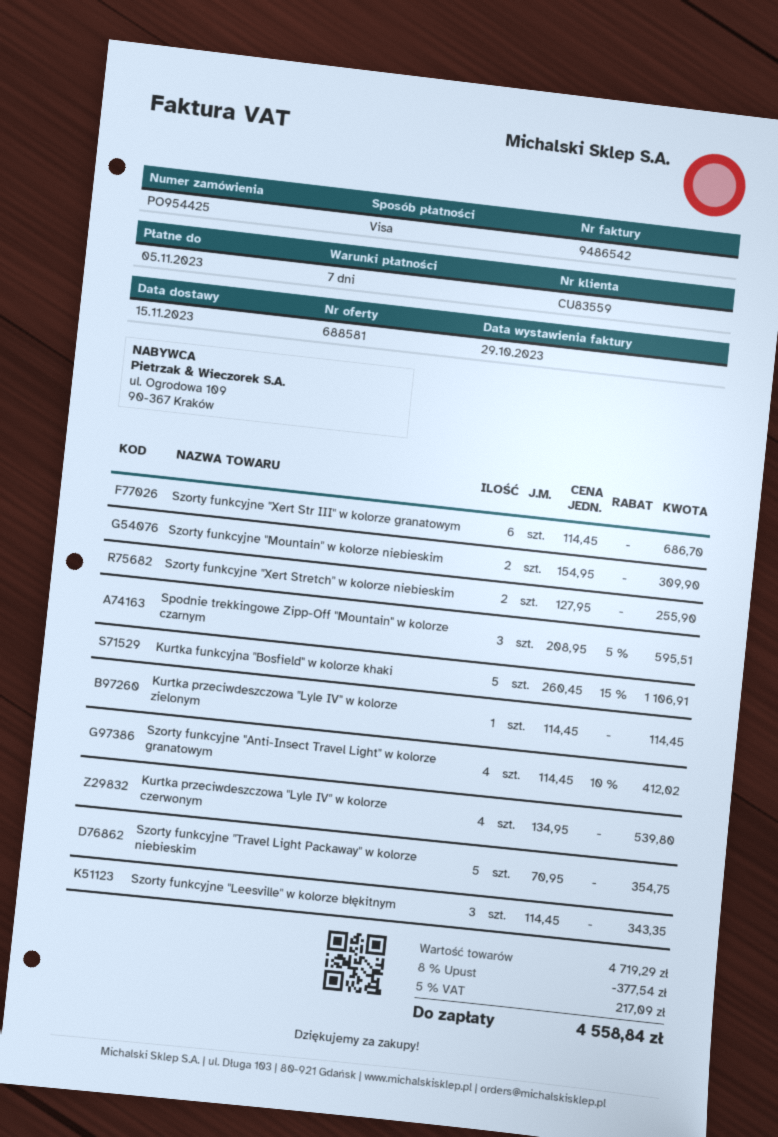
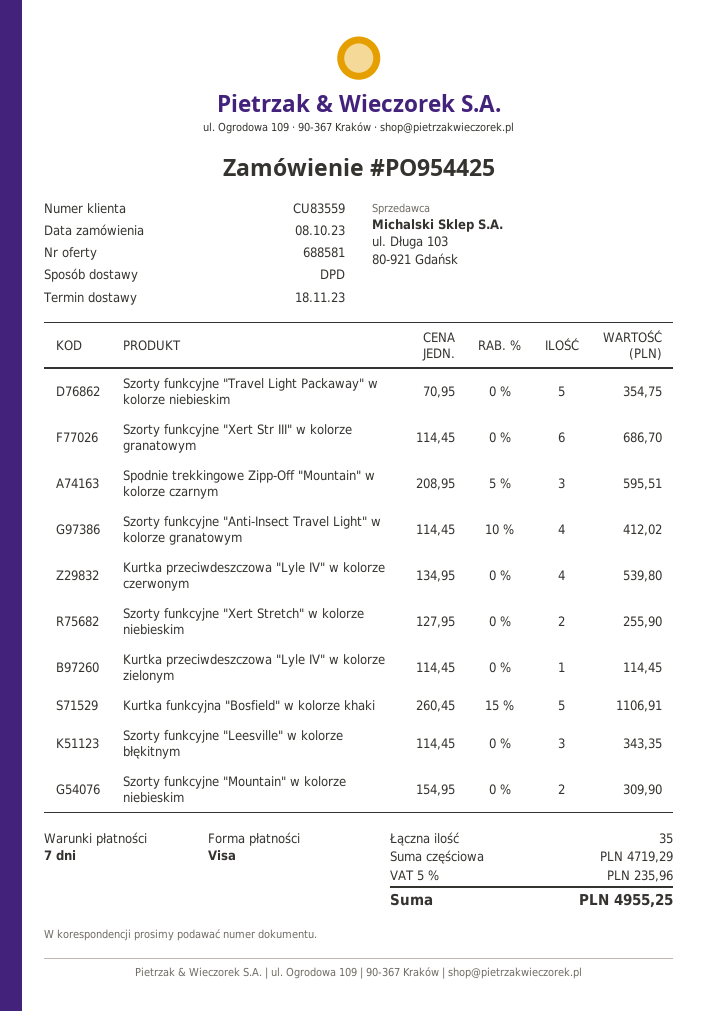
delivery date: 2023-11-15 -> 2023-11-18
discount: 8% = 377.54 -> none
tax: 5% = 217.09 -> 5% = 235.96
total: 4558.84 -> 4955.25

